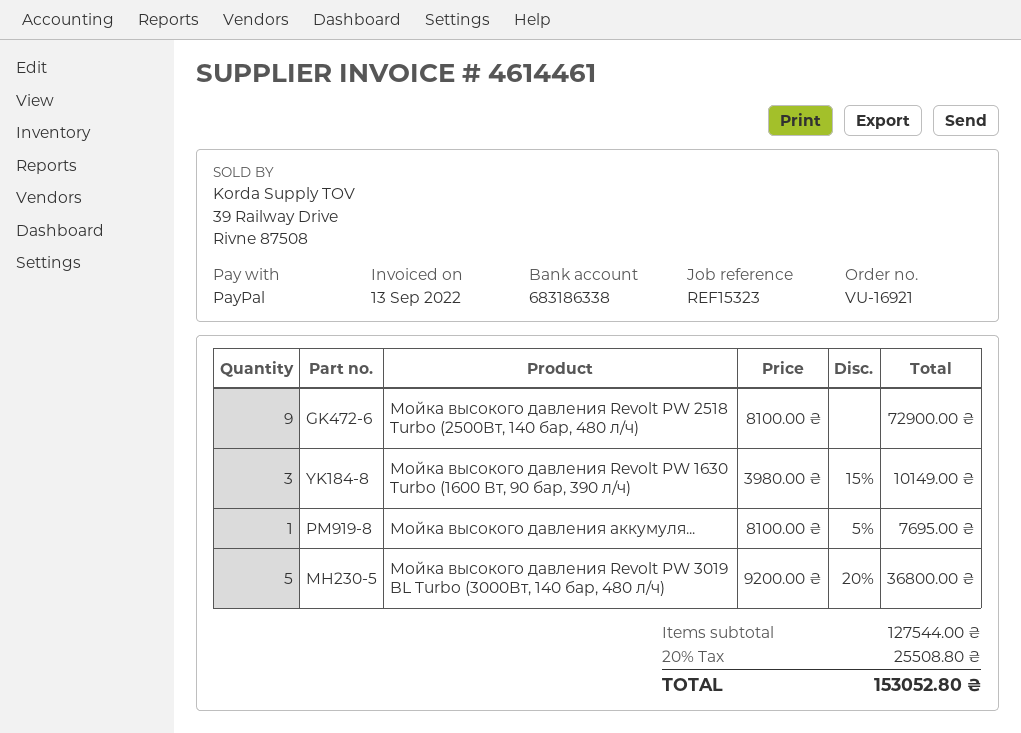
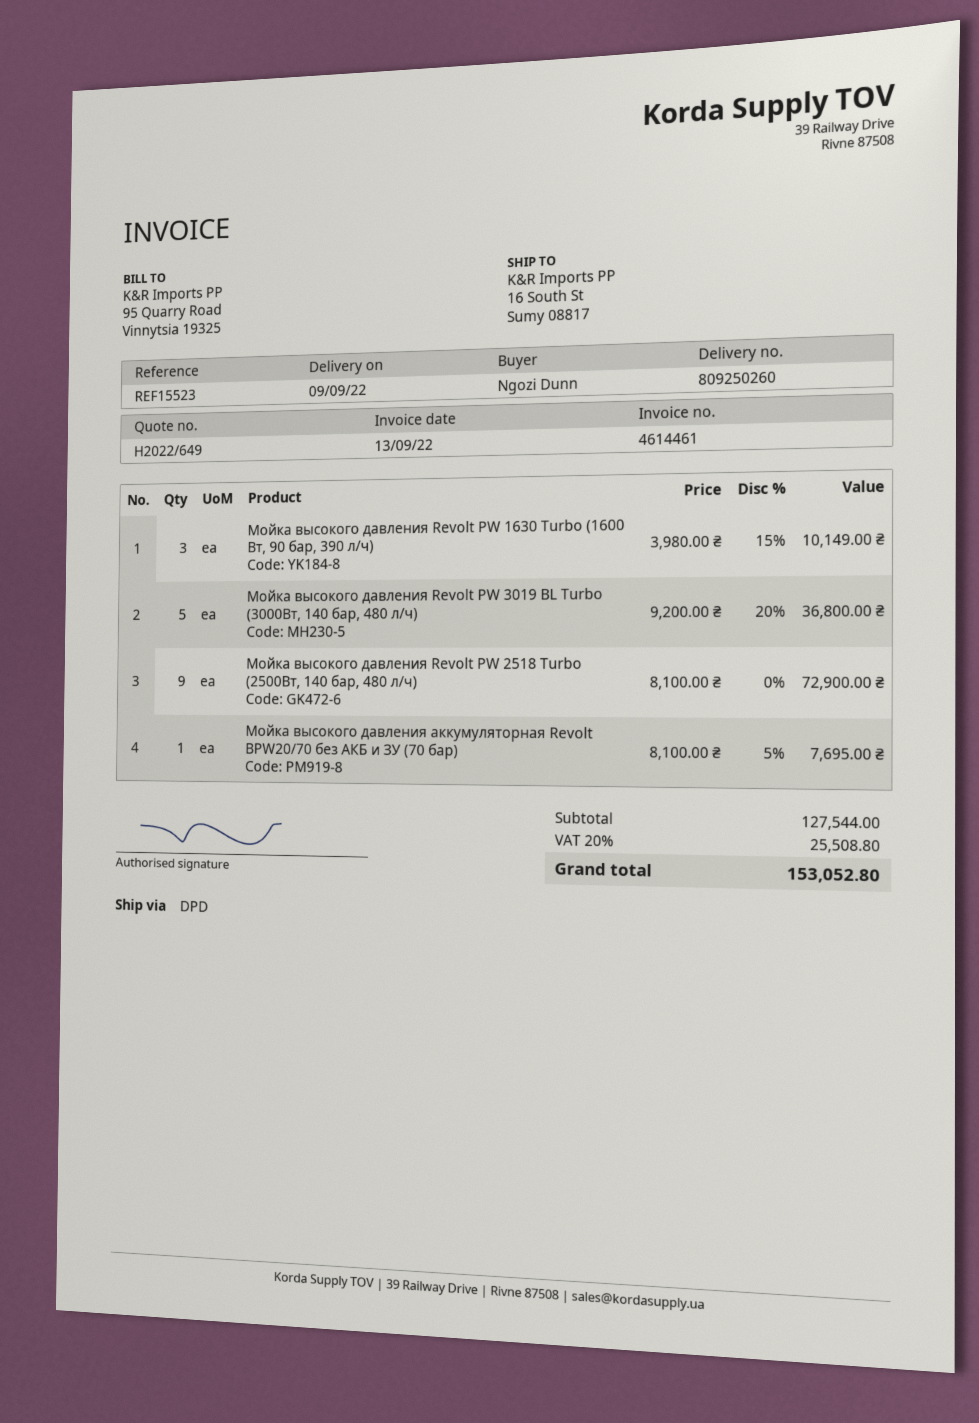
reference: REF15323 -> REF15523

